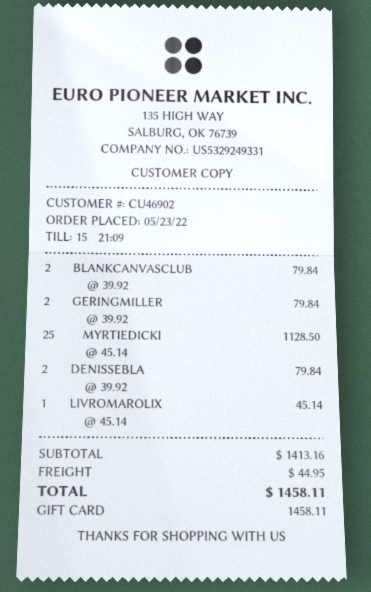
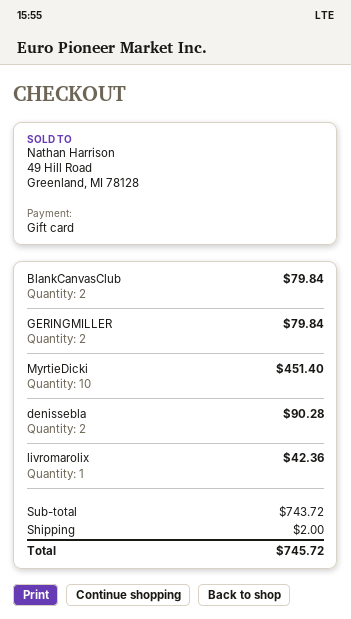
MYRTIEDICKI: 25 for 1128.50 -> 10 for 451.40
DENISSEBLA: 2 for 79.84 -> 2 for 90.28
LIVROMAROLIX: 1 for 45.14 -> 1 for 42.36
subtotal: 1413.16 -> 743.72
shipping: 44.95 -> 2.00
total: 1458.11 -> 745.72

